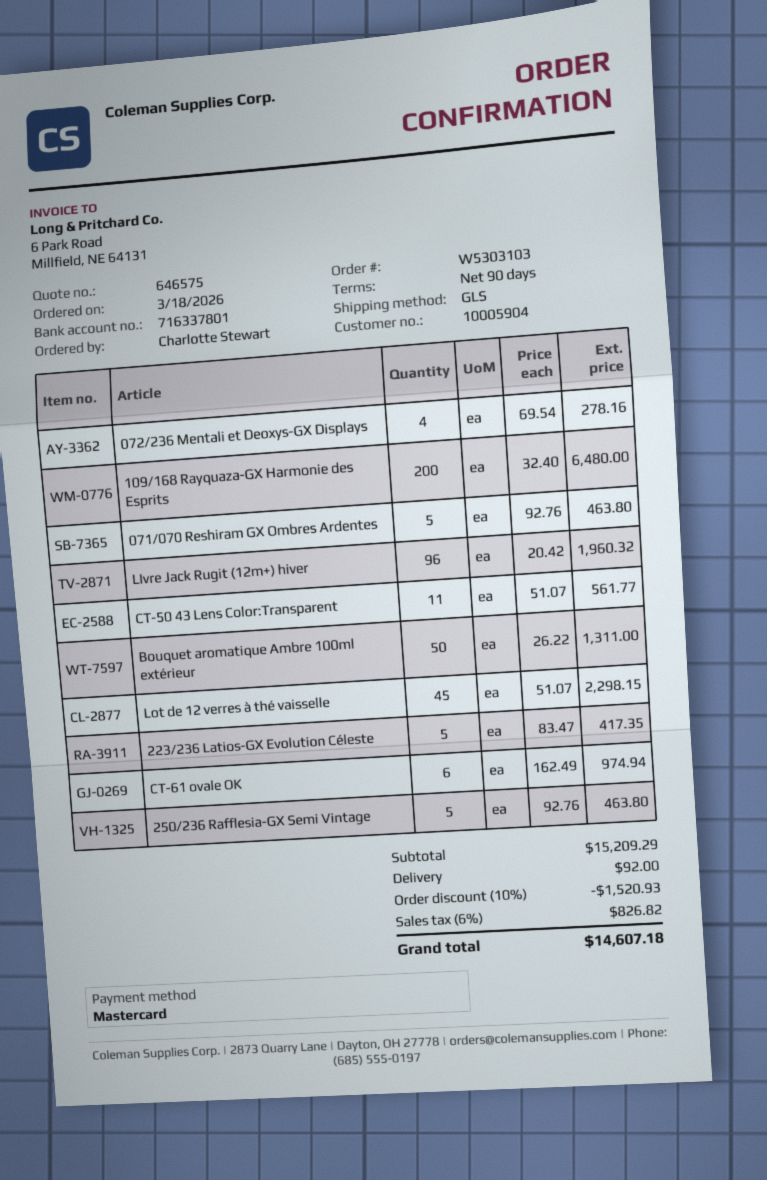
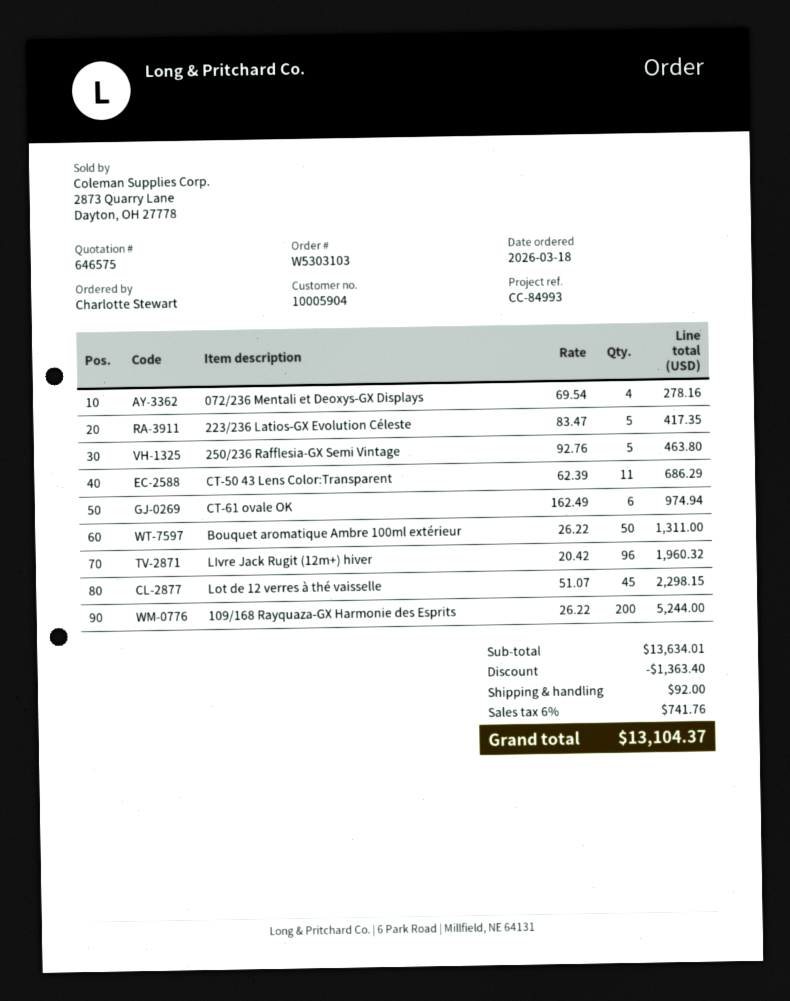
109/168 Rayquaza-GX Harmonie des Esprits: 200 x 32.40 = 6480.00 -> 200 x 26.22 = 5244.00
071/070 Reshiram GX Ombres Ardentes: 5 x 92.76 = 463.80 -> none
CT-50 43 Lens Color:Transparent: 11 x 51.07 = 561.77 -> 11 x 62.39 = 686.29
subtotal: 15209.29 -> 13634.01
discount: 1520.93 -> 1363.40
tax: 6% = 826.82 -> 6% = 741.76
total: 14607.18 -> 13104.37

